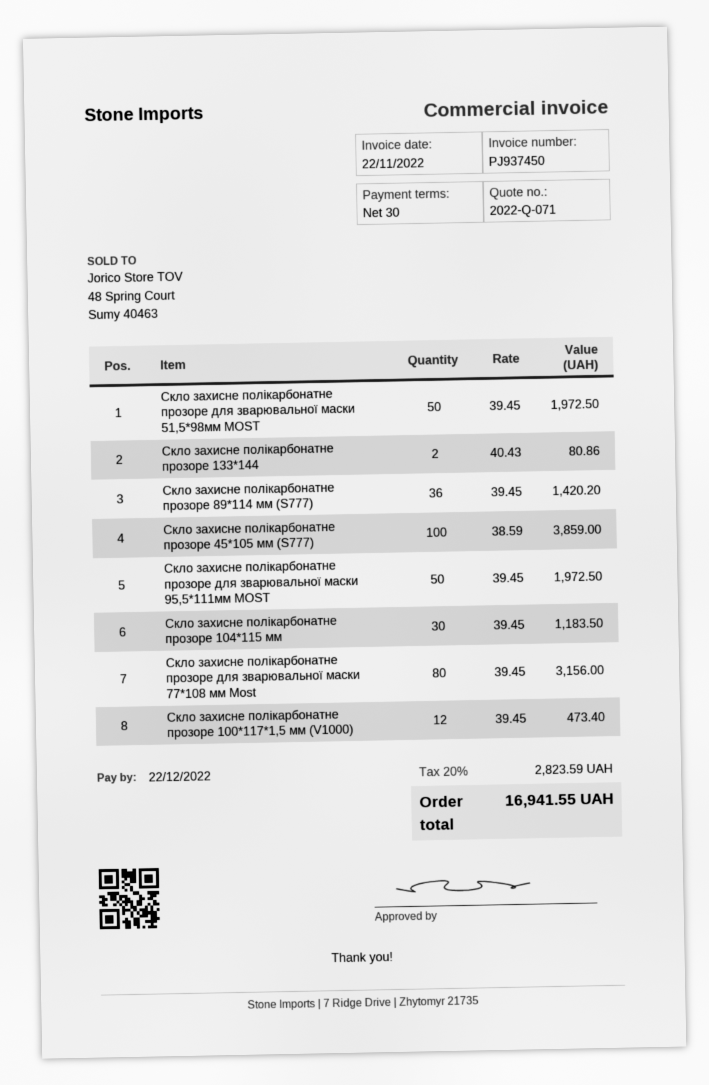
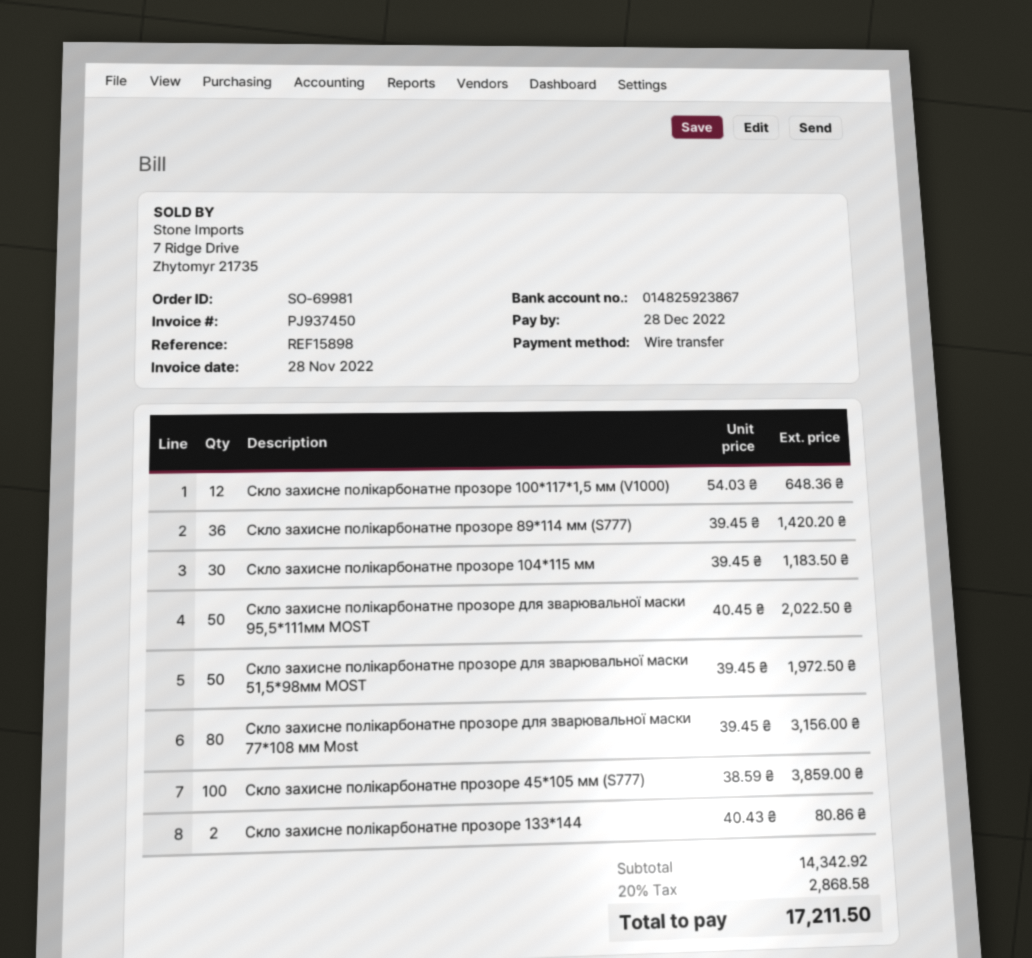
invoice date: 2022-11-22 -> 2022-11-28
due date: 2022-12-22 -> 2022-12-28
Скло захисне полікарбонатне прозоре для зварювальної маски 95,5*111мм MOST: 50 x 39.45 = 1972.50 -> 50 x 40.45 = 2022.50
Скло захисне полікарбонатне прозоре 100*117*1,5 мм (V1000): 12 x 39.45 = 473.40 -> 12 x 54.03 = 648.36
tax: 20% = 2823.59 -> 20% = 2868.58
total: 16941.55 -> 17211.50

